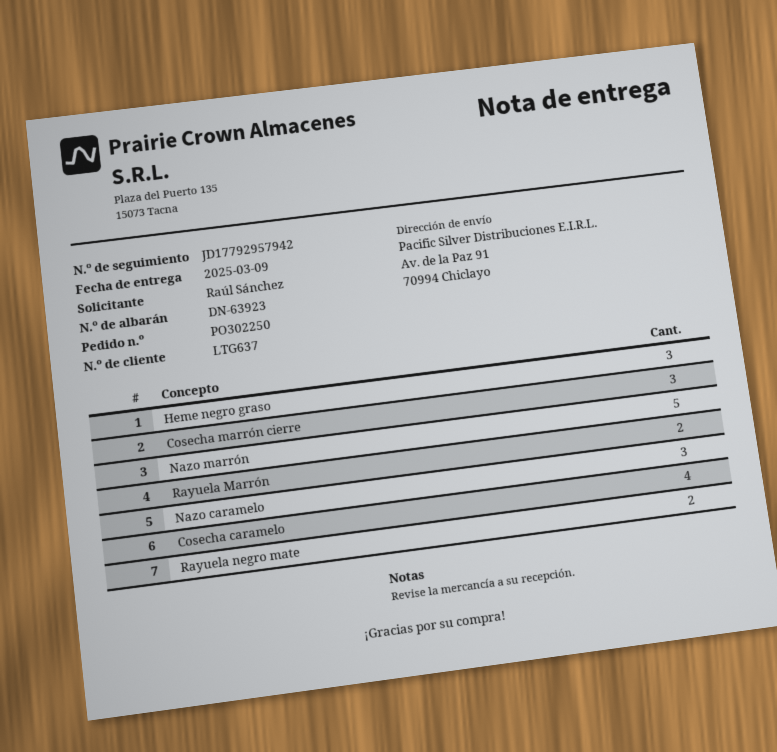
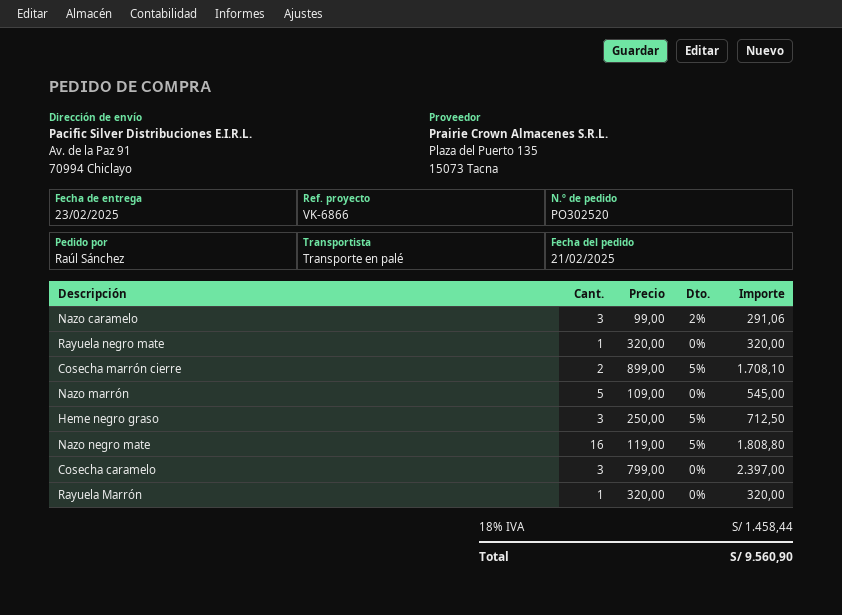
order number: PO302250 -> PO302520
delivery date: 2025-03-09 -> 2025-02-23
Cosecha marrón cierre: 3 -> 2
Rayuela Marrón: 2 -> 1
Cosecha caramelo: 4 -> 3
Rayuela negro mate: 2 -> 1
Nazo negro mate: none -> 16

